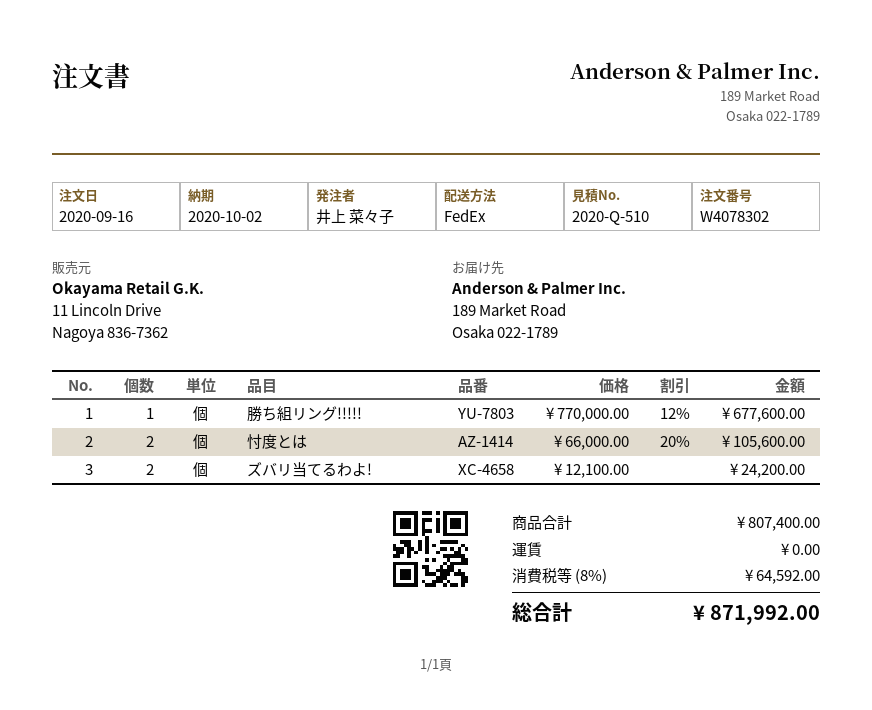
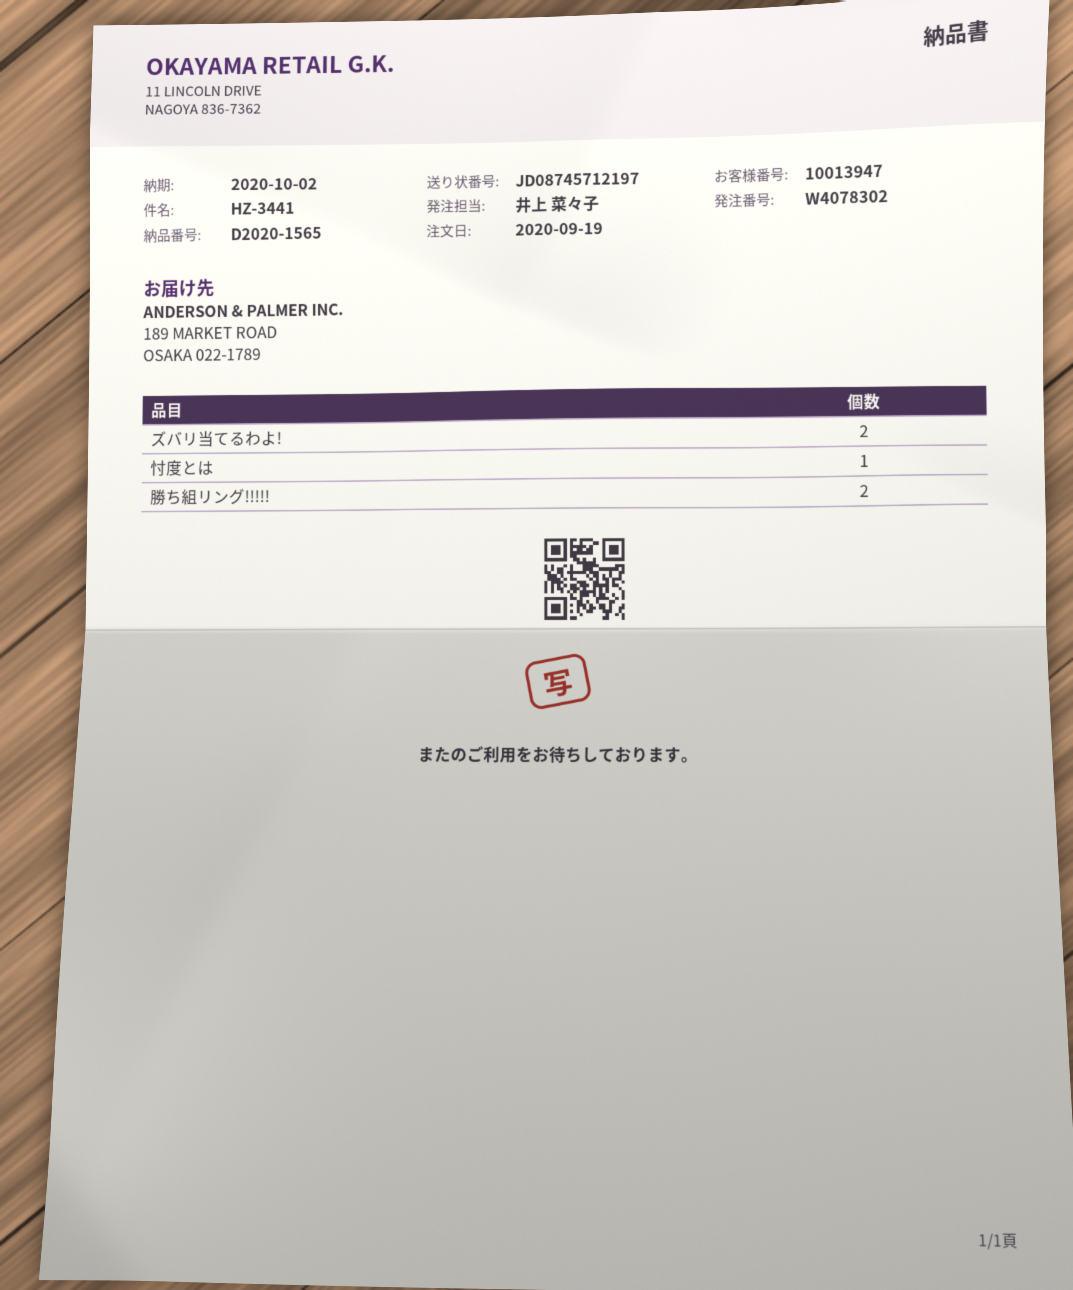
order date: 2020-09-16 -> 2020-09-19
勝ち組リング!!!!!: 1 -> 2
忖度とは: 2 -> 1

